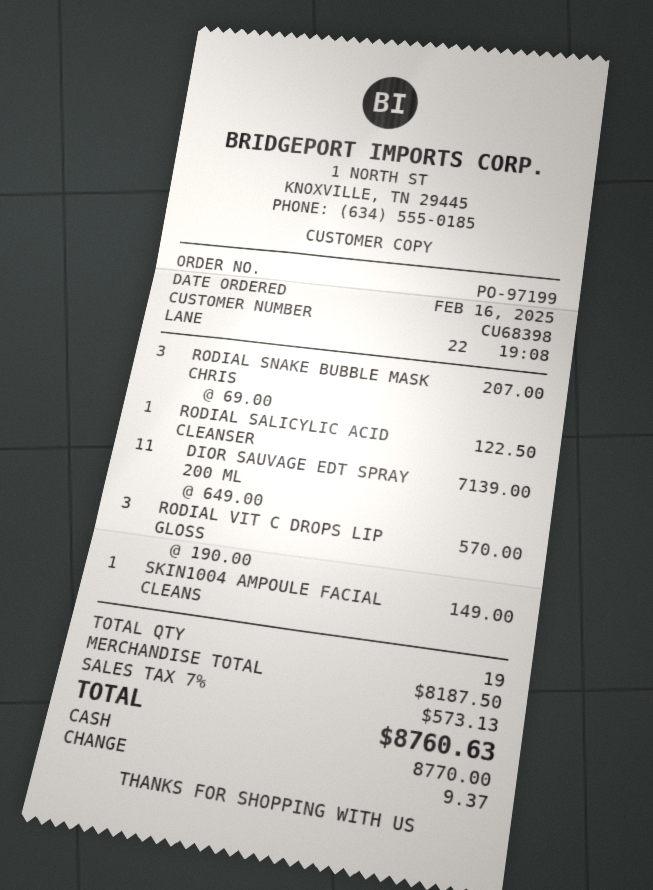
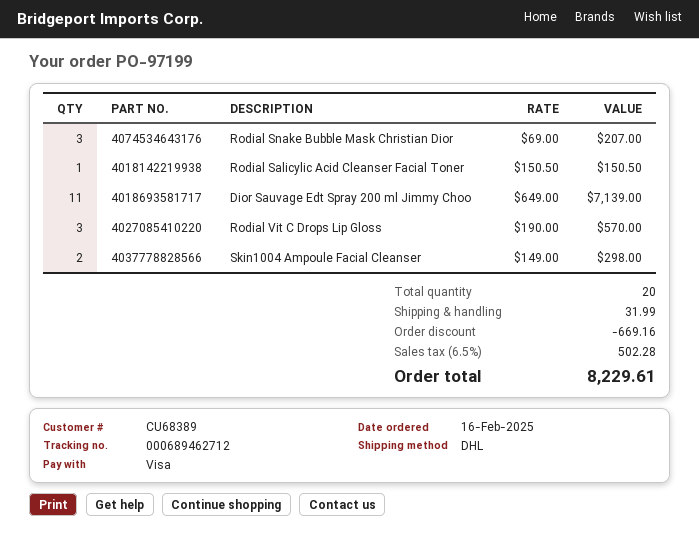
customer number: CU68398 -> CU68389
payment method: cash -> Visa
RODIAL SALICYLIC ACID CLEANSER: 1 x 122.50 = 122.50 -> 1 x 150.50 = 150.50
SKIN1004 AMPOULE FACIAL CLEANS: 1 x 149.00 = 149.00 -> 2 x 149.00 = 298.00
total quantity: 19 -> 20
discount: none -> 669.16
shipping: none -> 31.99
tax: 7% = 573.13 -> 6.5% = 502.28
total: 8760.63 -> 8229.61

